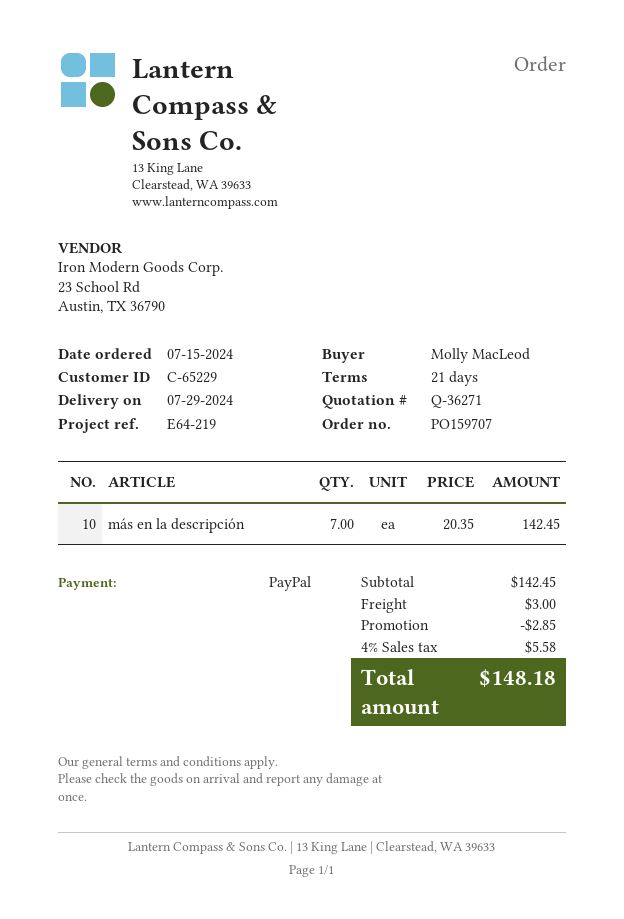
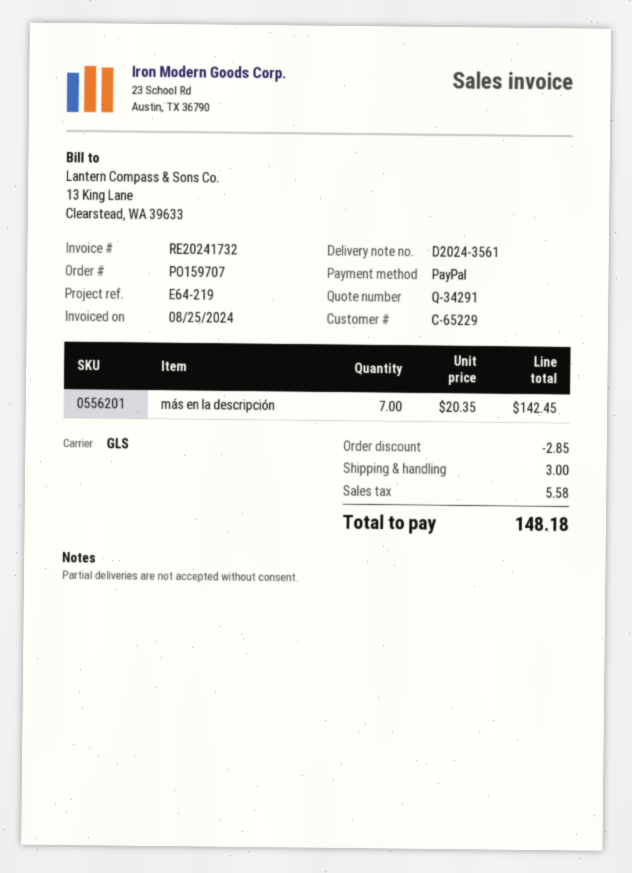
quote number: Q-36271 -> Q-34291

